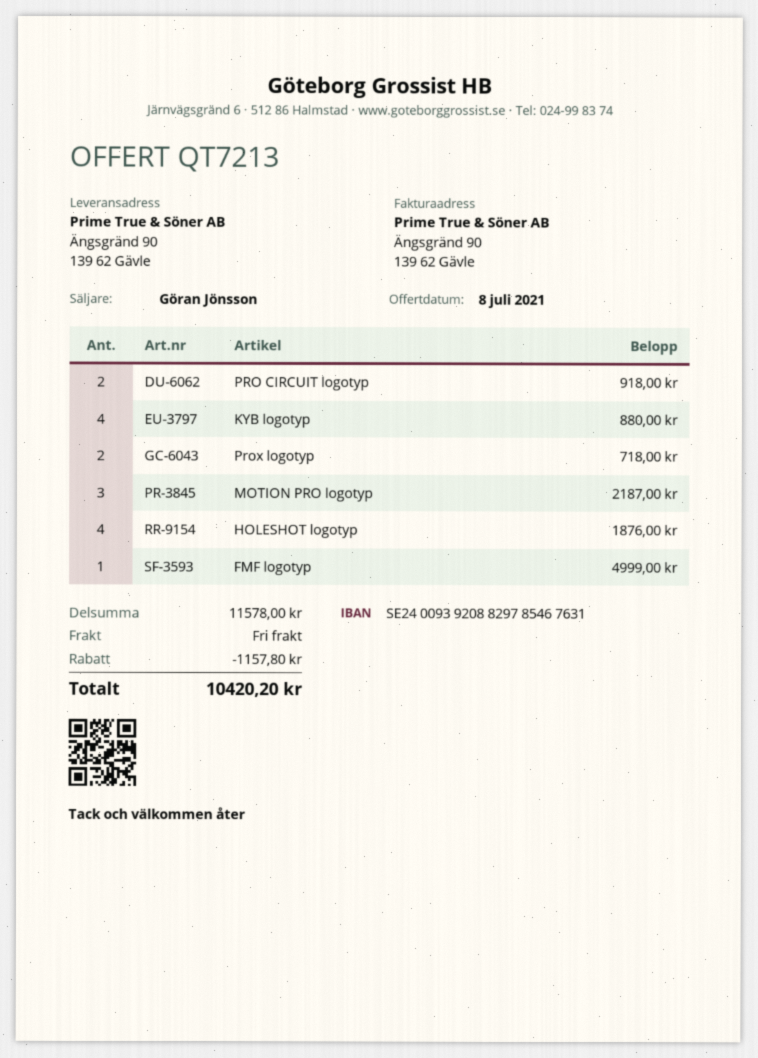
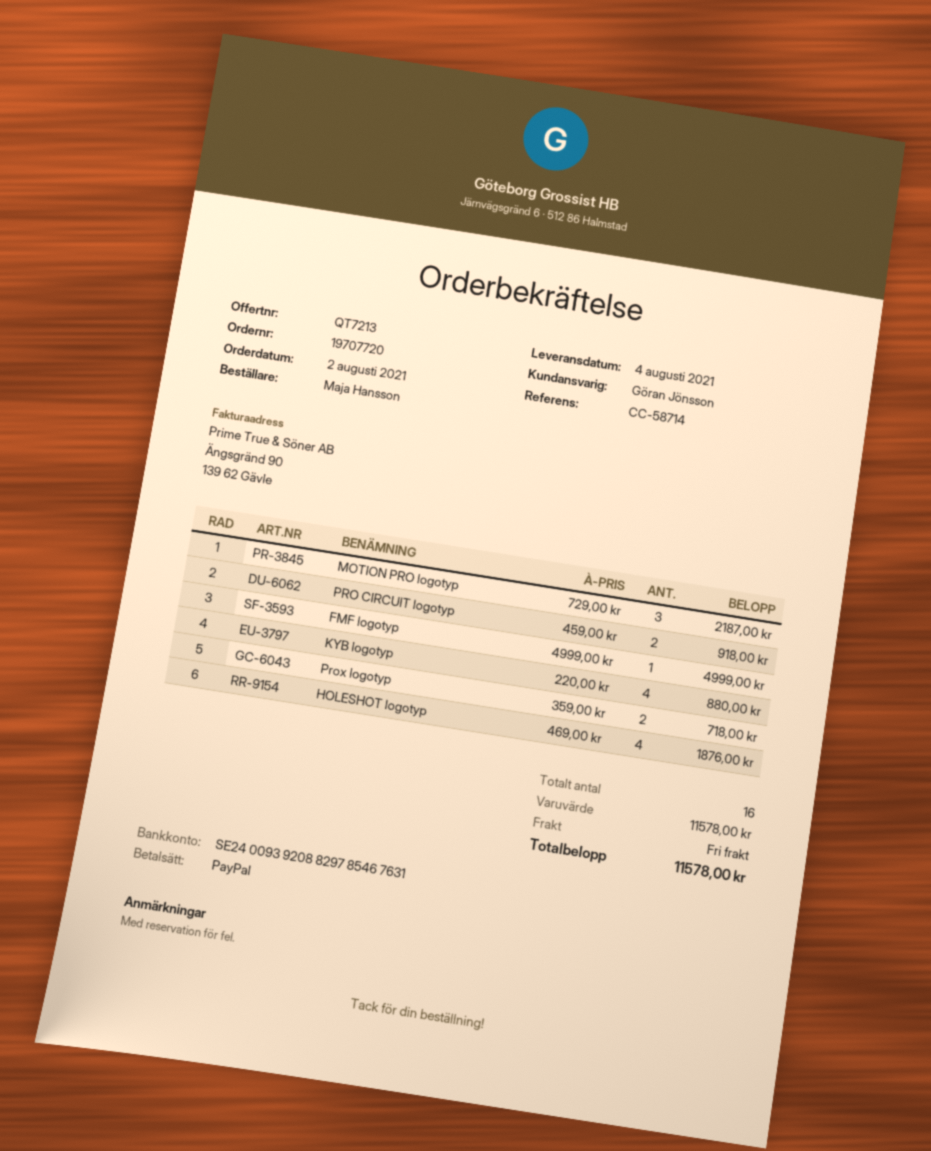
discount: 1157.80 -> none
total: 10420.20 -> 11578.00

